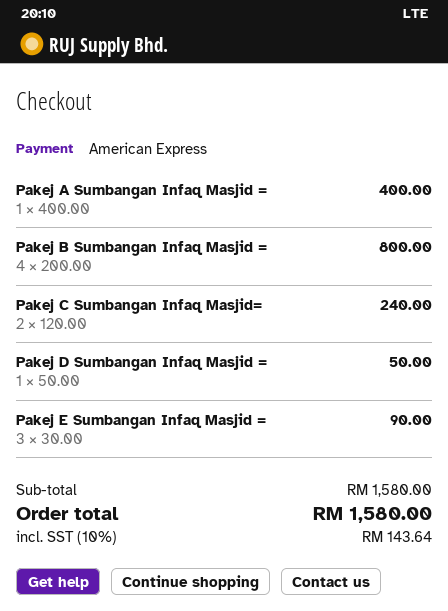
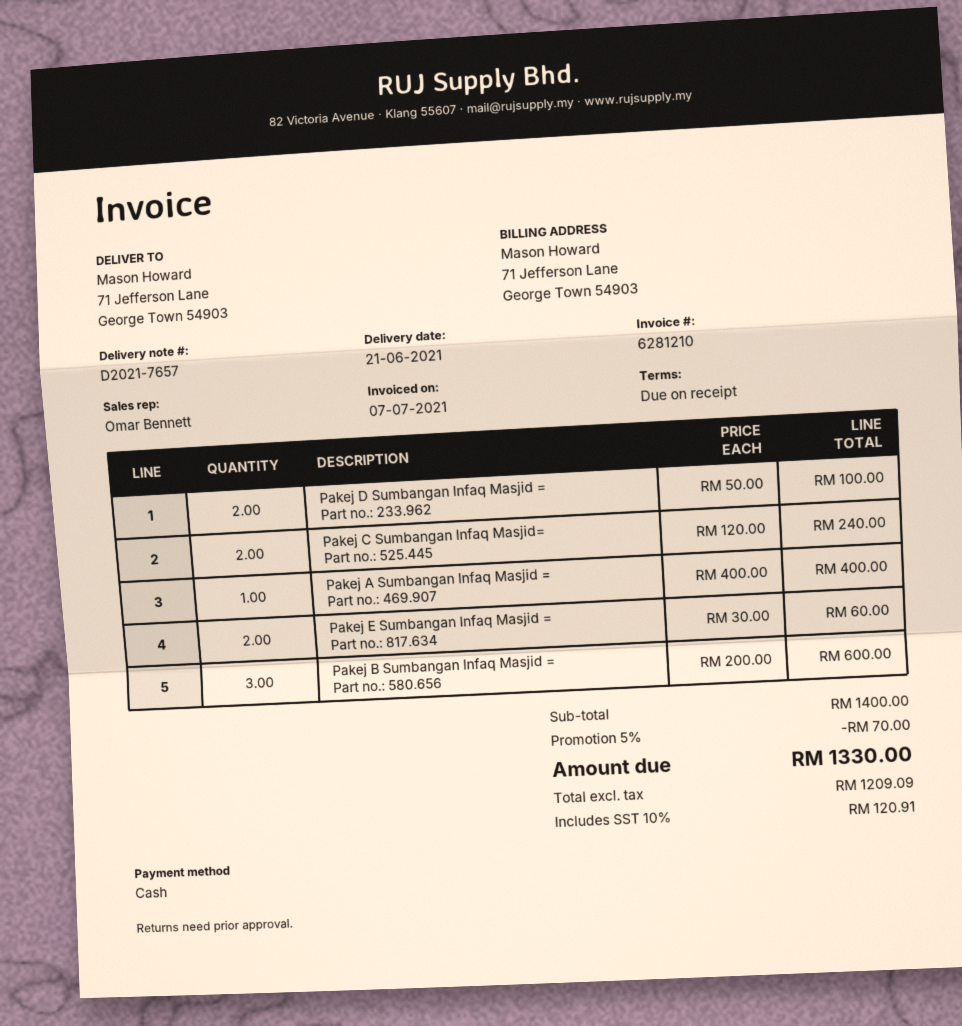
payment method: American Express -> cash
Pakej B Sumbangan Infaq Masjid =: 4 x 200.00 = 800.00 -> 3 x 200.00 = 600.00
Pakej D Sumbangan Infaq Masjid =: 1 x 50.00 = 50.00 -> 2 x 50.00 = 100.00
Pakej E Sumbangan Infaq Masjid =: 3 x 30.00 = 90.00 -> 2 x 30.00 = 60.00
subtotal: 1580.00 -> 1400.00
discount: none -> 5% = 70.00
tax: 10% = 143.64 -> 10% = 120.91
total: 1580.00 -> 1330.00

